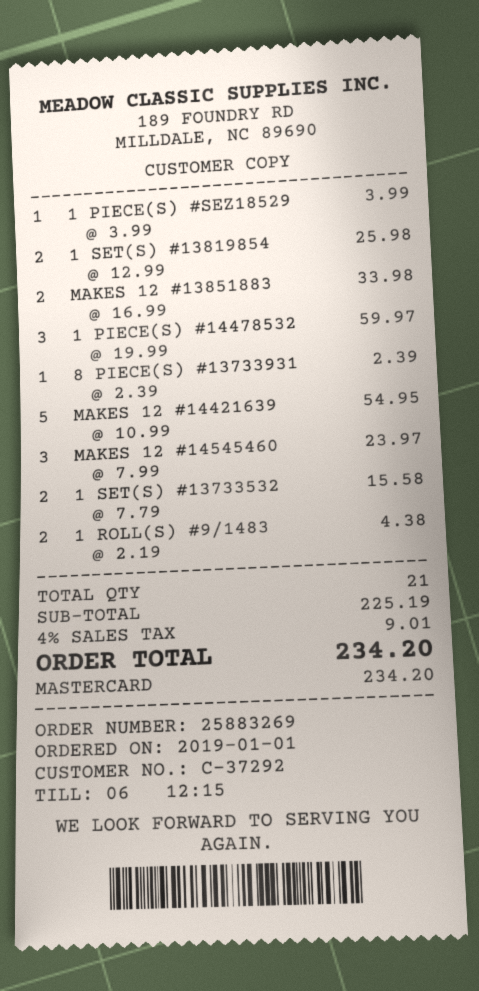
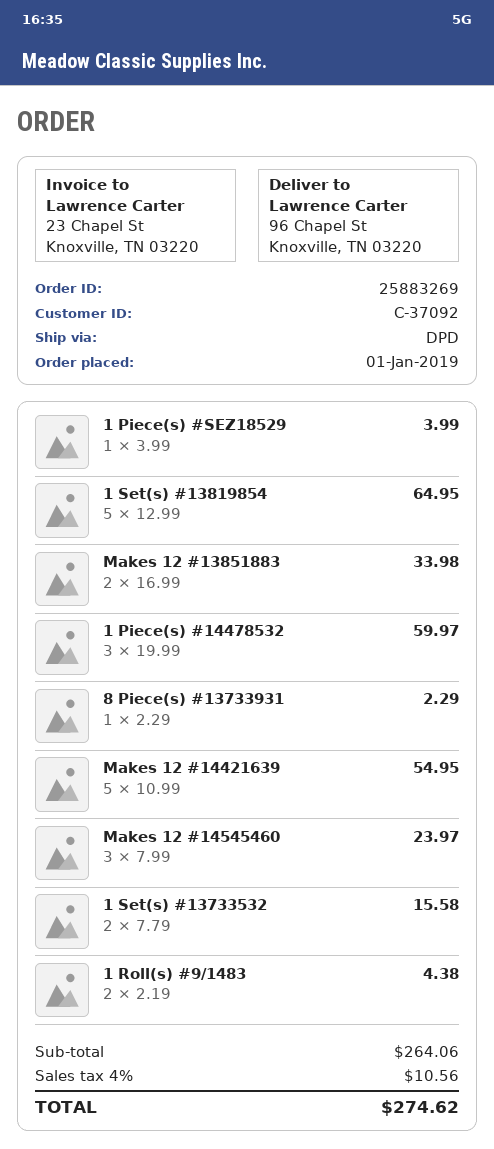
customer number: C-37292 -> C-37092
1 SET(S) #13819854: 2 x 12.99 = 25.98 -> 5 x 12.99 = 64.95
8 PIECE(S) #13733931: 1 x 2.39 = 2.39 -> 1 x 2.29 = 2.29
subtotal: 225.19 -> 264.06
tax: 4% = 9.01 -> 4% = 10.56
total: 234.20 -> 274.62

